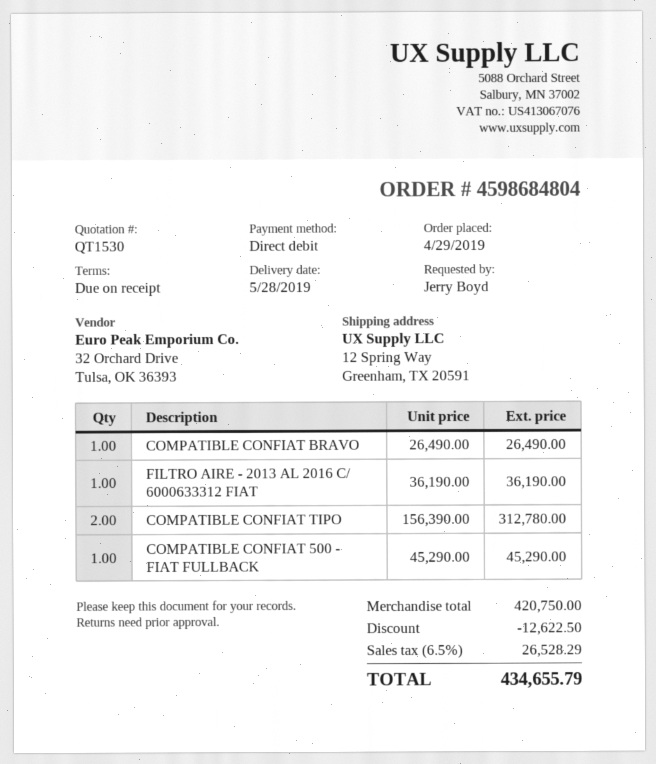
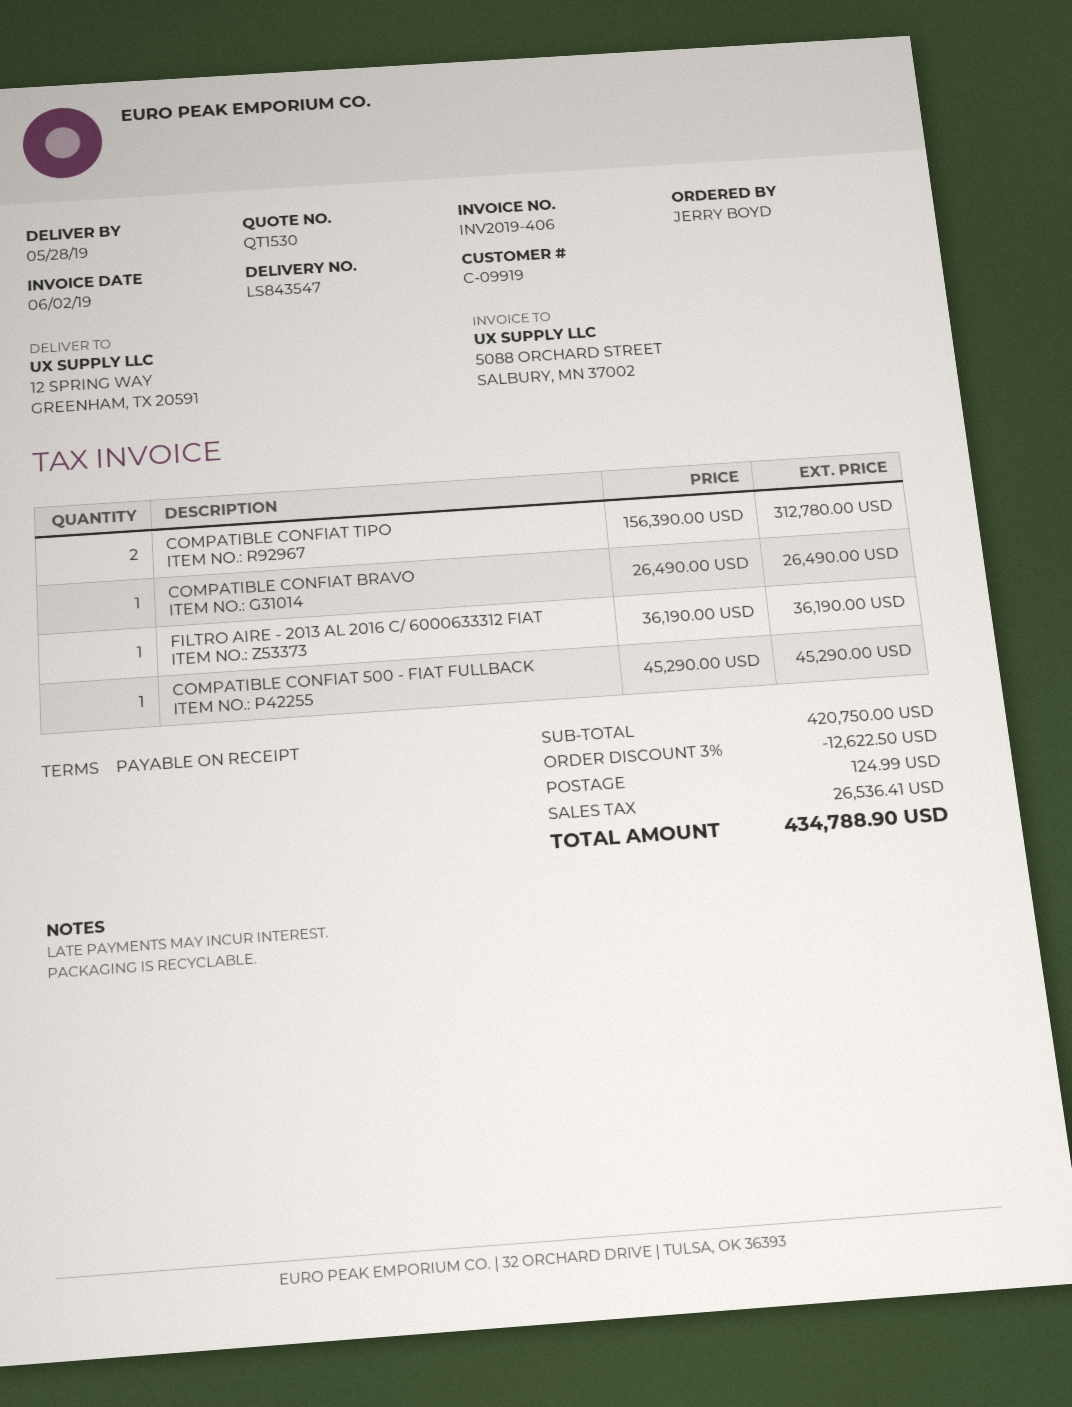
shipping: none -> 124.99
tax: 26528.29 -> 26536.41
total: 434655.79 -> 434788.90

